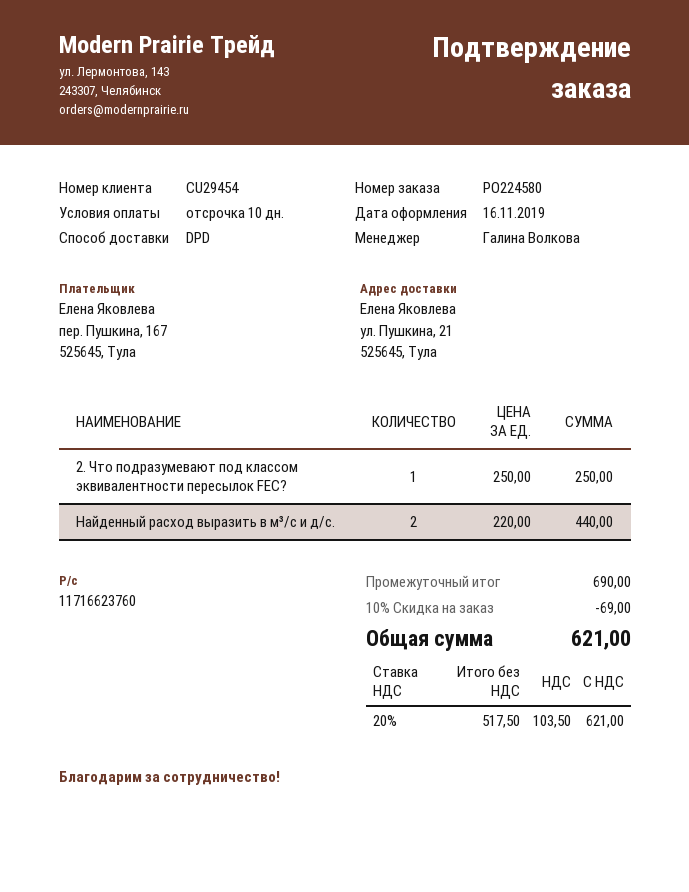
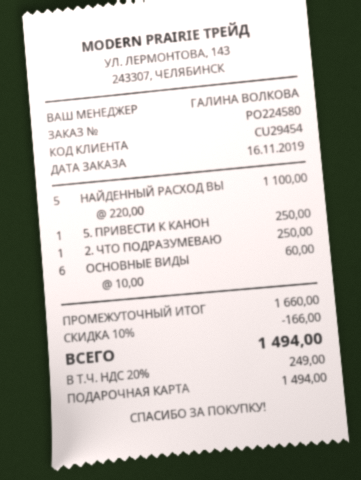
Найденный расход выразить в м³/c и д/c.: 2 x 220.00 = 440.00 -> 5 x 220.00 = 1100.00
5. ПРИВЕСТИ К КАНОН: none -> 1 x 250.00 = 250.00
ОСНОВНЫЕ ВИДЫ: none -> 6 x 10.00 = 60.00
subtotal: 690.00 -> 1660.00
discount: 10% = 69.00 -> 10% = 166.00
tax: 20% = 103.50 -> 20% = 249.00
total: 621.00 -> 1494.00

